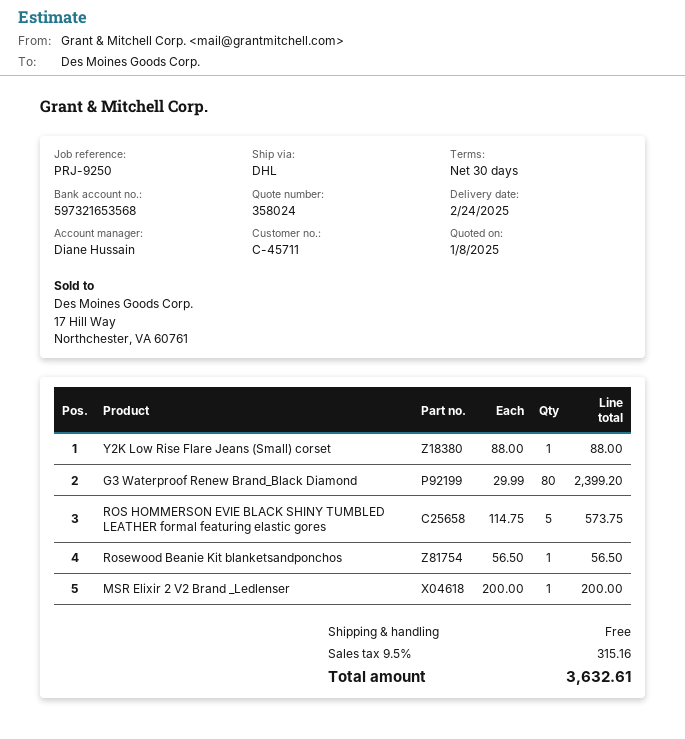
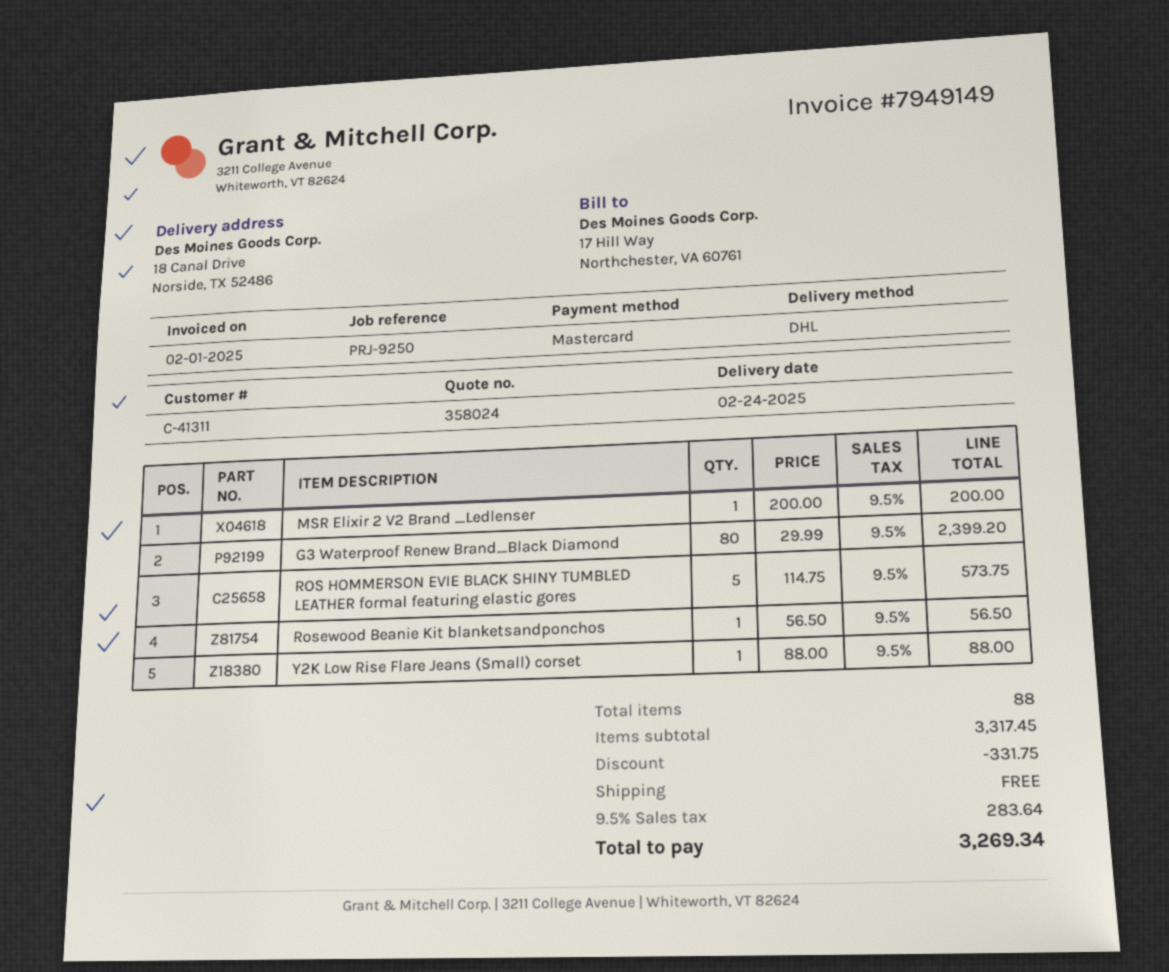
customer number: C-45711 -> C-41311
discount: none -> 331.75
tax: 9.5% = 315.16 -> 9.5% = 283.64
total: 3632.61 -> 3269.34

